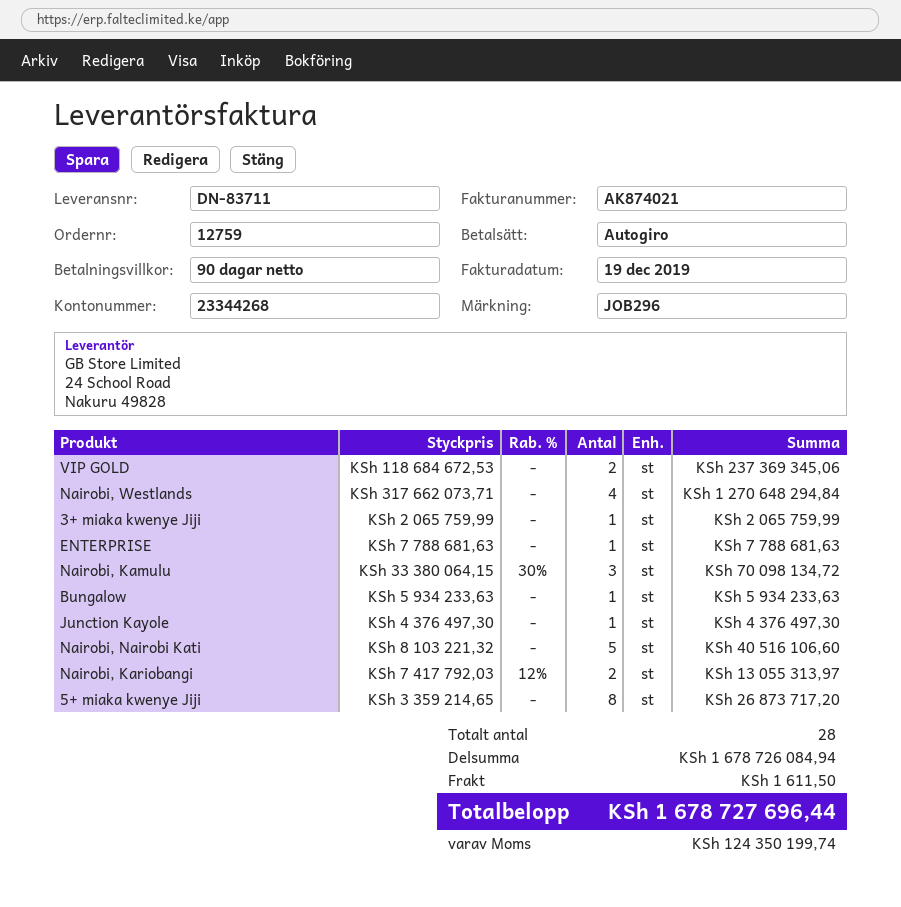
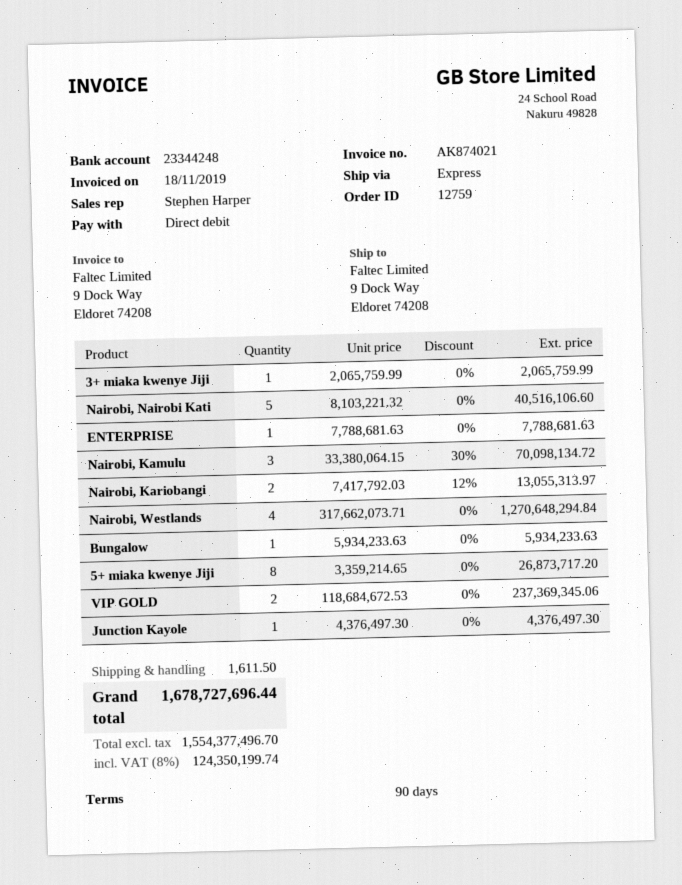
invoice date: 2019-12-19 -> 2019-11-18
bank account: 23344268 -> 23344248

